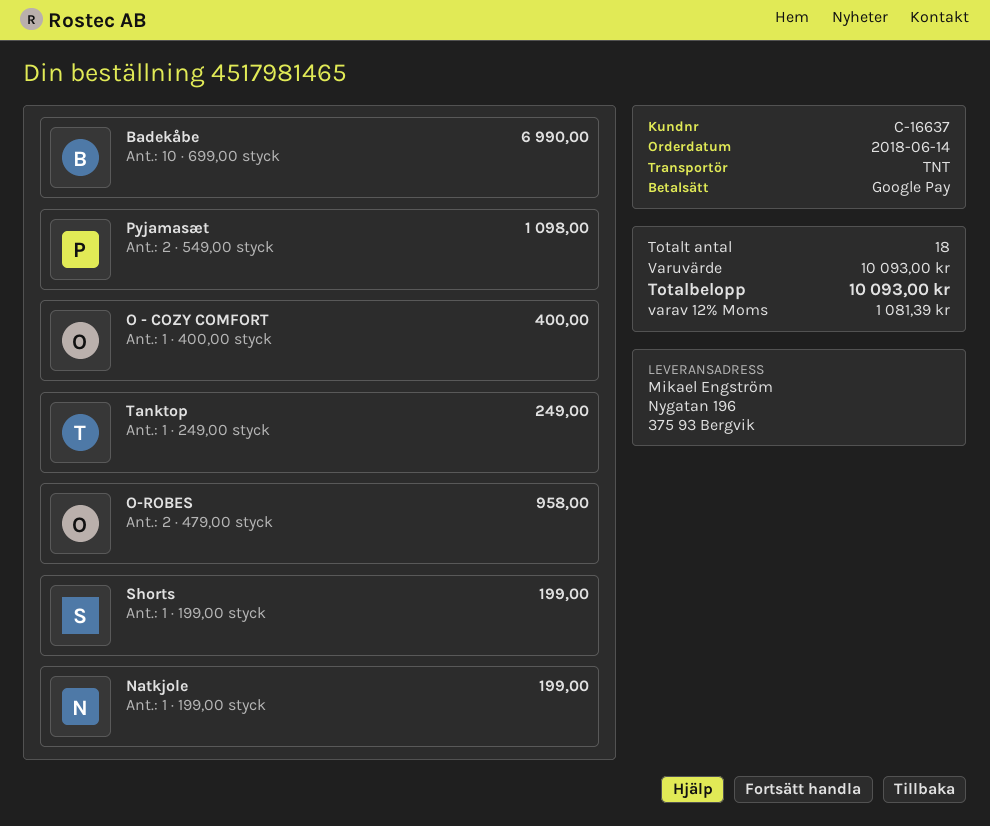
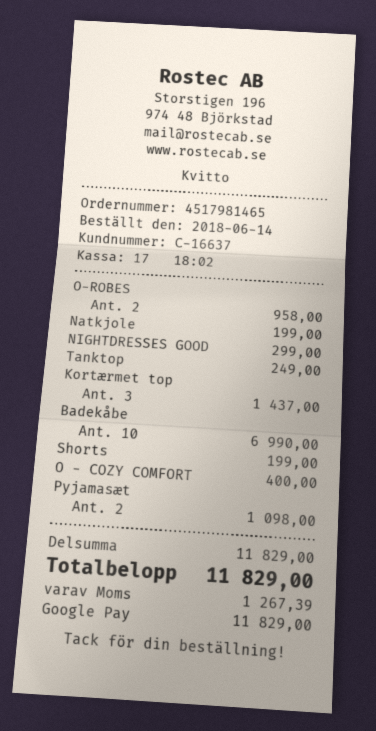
NIGHTDRESSES GOOD: none -> 1 for 299.00
Kortærmet top: none -> 3 for 1437.00
subtotal: 10093.00 -> 11829.00
tax: 1081.39 -> 1267.39
total: 10093.00 -> 11829.00

